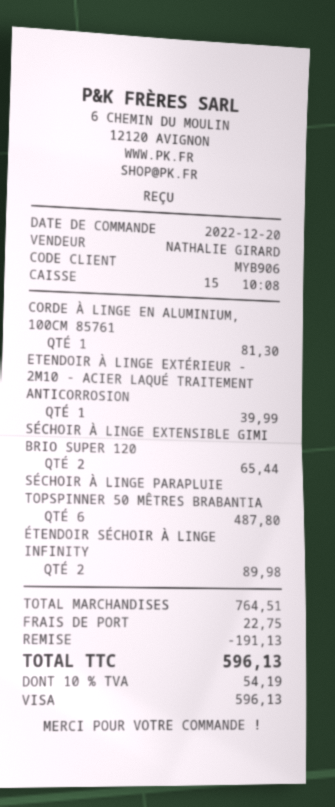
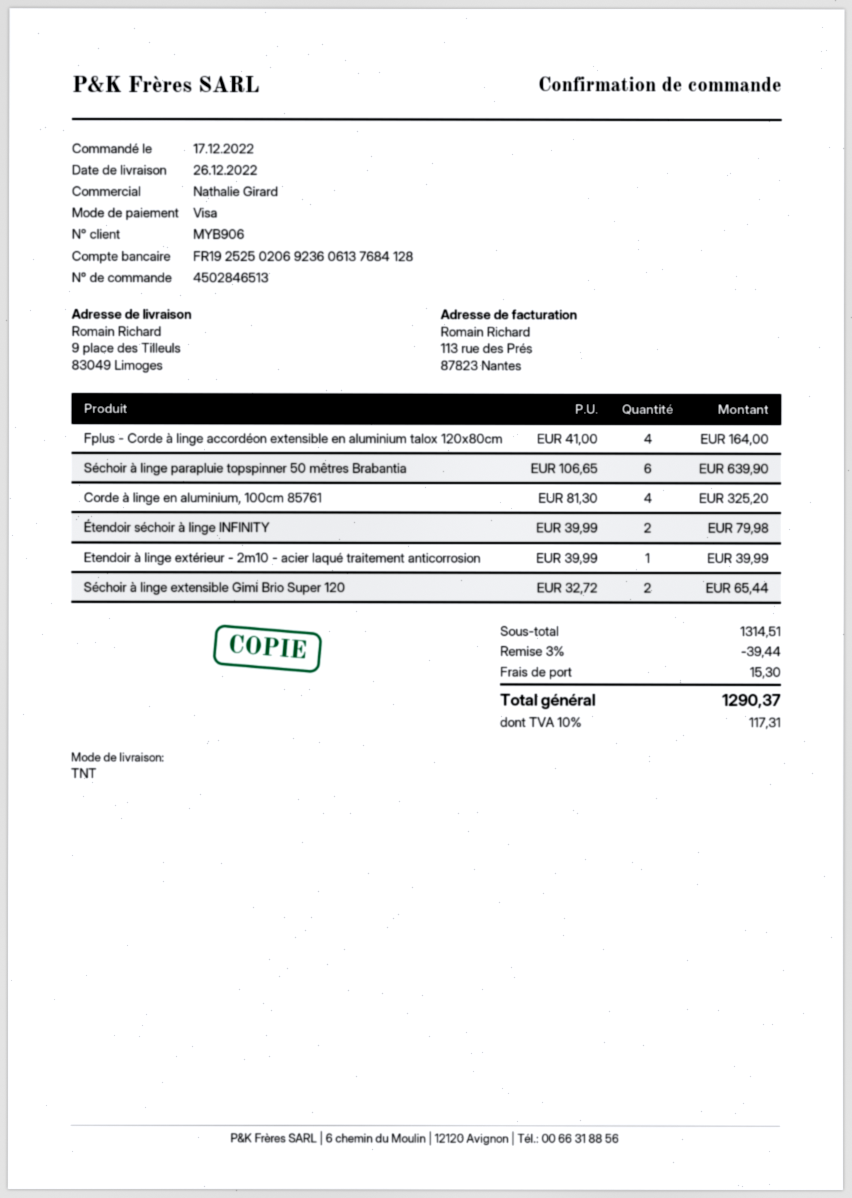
order date: 2022-12-20 -> 2022-12-17
CORDE À LINGE EN ALUMINIUM, 100CM 85761: 1 for 81.30 -> 4 for 325.20
SÉCHOIR À LINGE PARAPLUIE TOPSPINNER 50 MÊTRES BRABANTIA: 6 for 487.80 -> 6 for 639.90
ÉTENDOIR SÉCHOIR À LINGE INFINITY: 2 for 89.98 -> 2 for 79.98
Fplus - Corde à linge accordéon extensible en aluminium talox 120x80cm: none -> 4 for 164.00
subtotal: 764.51 -> 1314.51
discount: 191.13 -> 39.44
shipping: 22.75 -> 15.30
tax: 10% = 54.19 -> 10% = 117.31
total: 596.13 -> 1290.37

